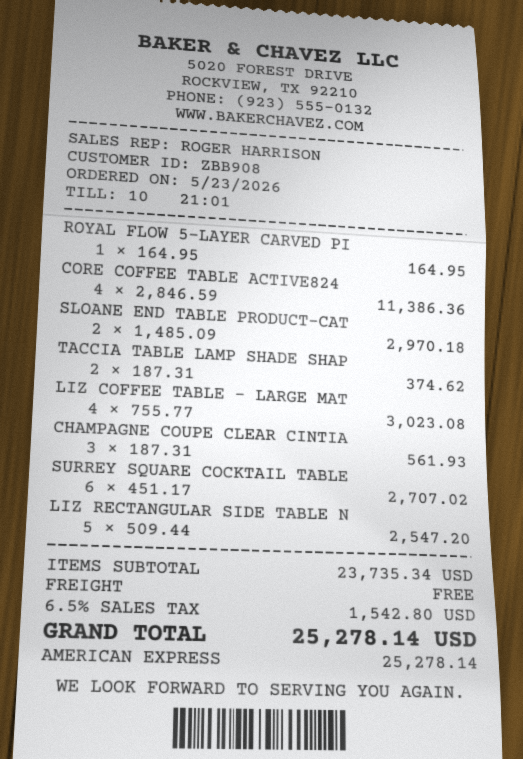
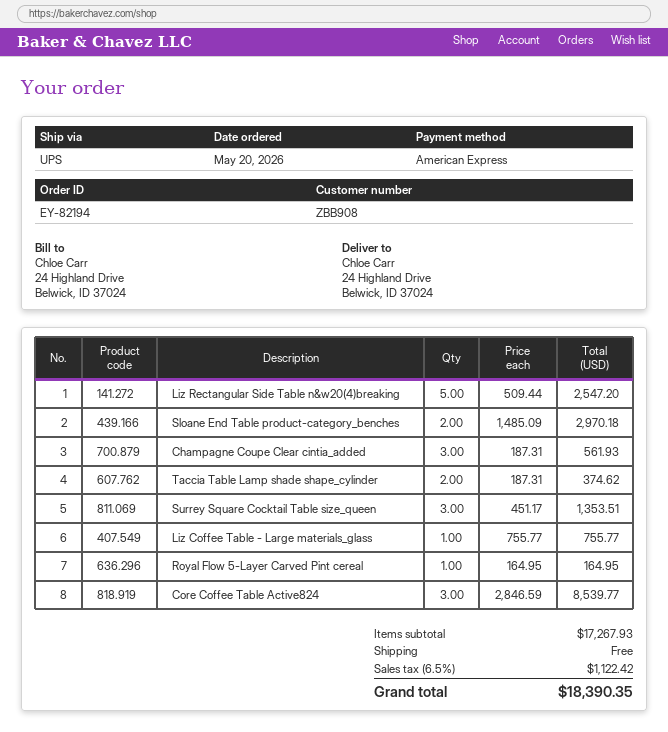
order date: 2026-05-23 -> 2026-05-20
CORE COFFEE TABLE ACTIVE824: 4 x 2846.59 = 11386.36 -> 3 x 2846.59 = 8539.77
LIZ COFFEE TABLE - LARGE MAT: 4 x 755.77 = 3023.08 -> 1 x 755.77 = 755.77
SURREY SQUARE COCKTAIL TABLE: 6 x 451.17 = 2707.02 -> 3 x 451.17 = 1353.51
subtotal: 23735.34 -> 17267.93
tax: 6.5% = 1542.80 -> 6.5% = 1122.42
total: 25278.14 -> 18390.35

